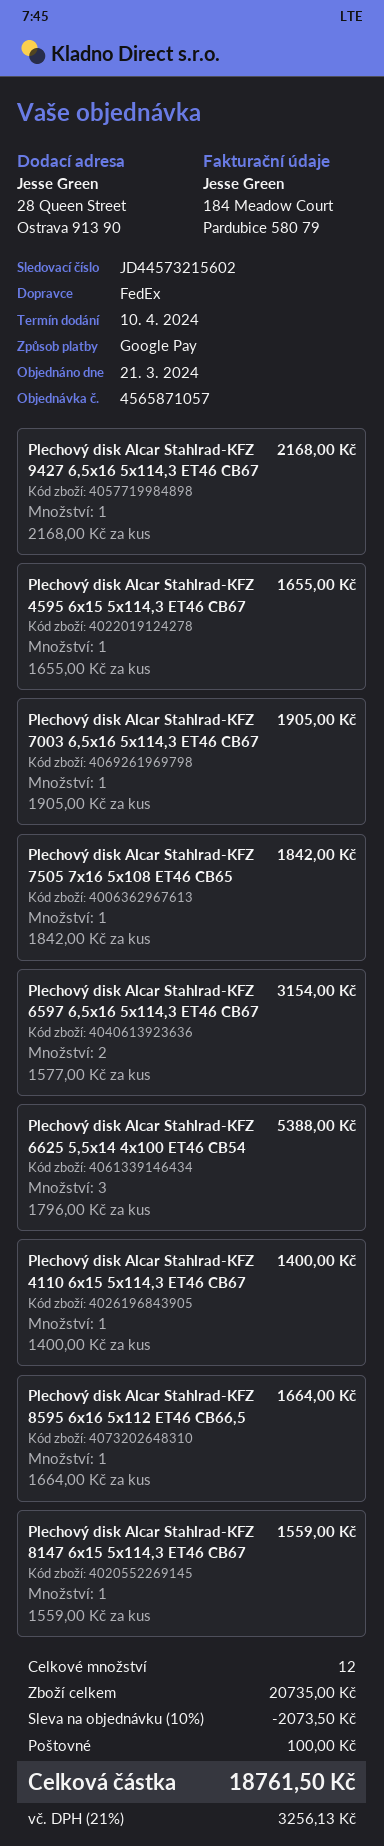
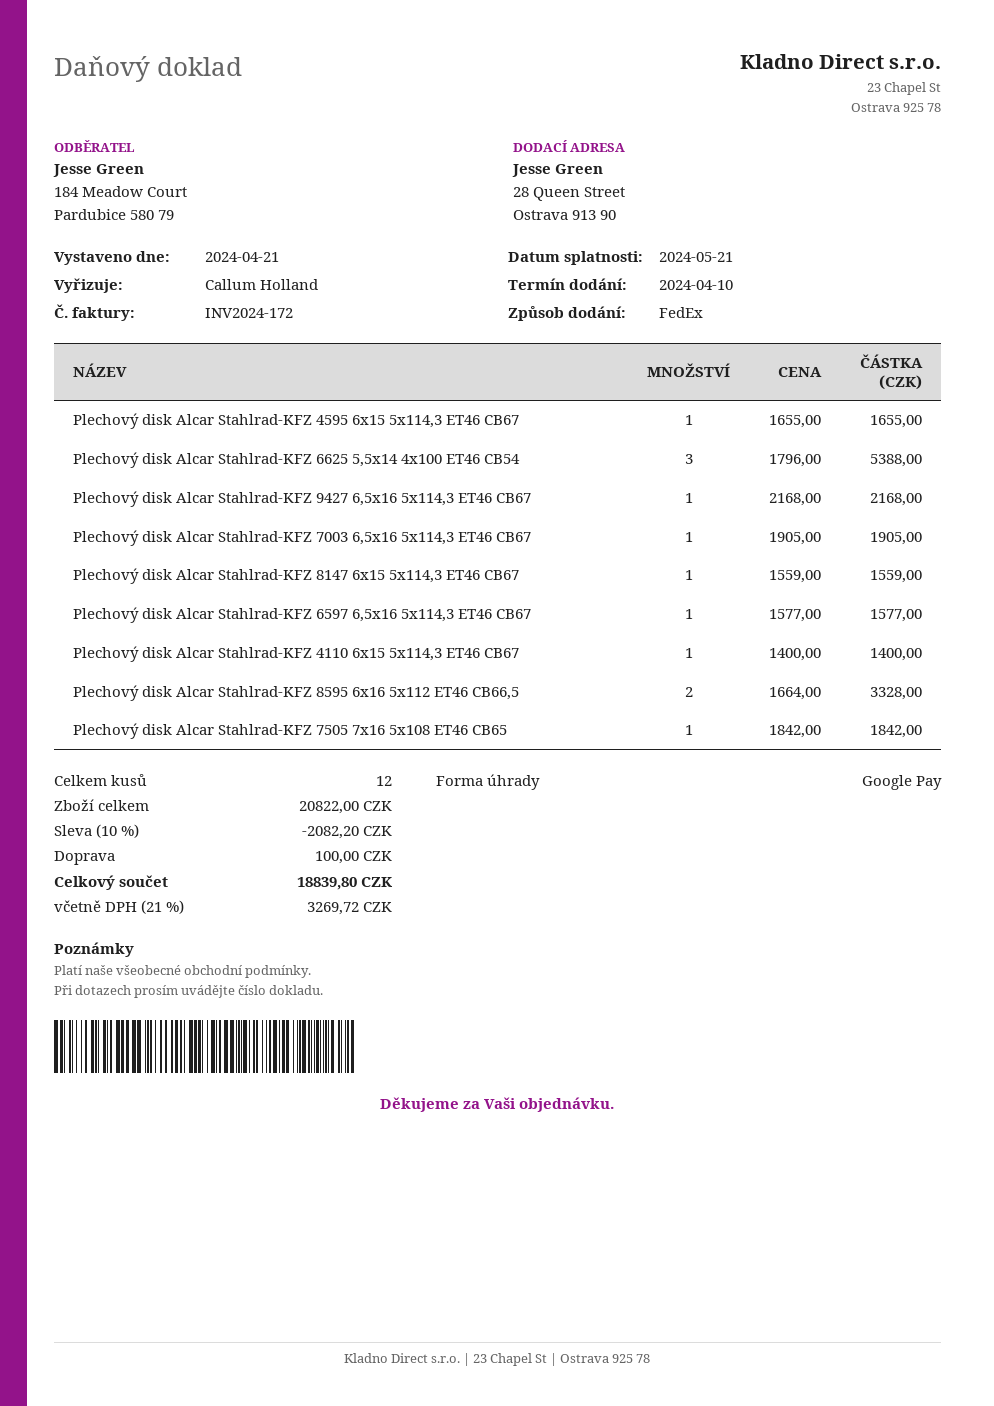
Plechový disk Alcar Stahlrad-KFZ 6597 6,5x16 5x114,3 ET46 CB67: 2 x 1577.00 = 3154.00 -> 1 x 1577.00 = 1577.00
Plechový disk Alcar Stahlrad-KFZ 8595 6x16 5x112 ET46 CB66,5: 1 x 1664.00 = 1664.00 -> 2 x 1664.00 = 3328.00
subtotal: 20735.00 -> 20822.00
discount: 10% = 2073.50 -> 10% = 2082.20
tax: 21% = 3256.13 -> 21% = 3269.72
total: 18761.50 -> 18839.80

